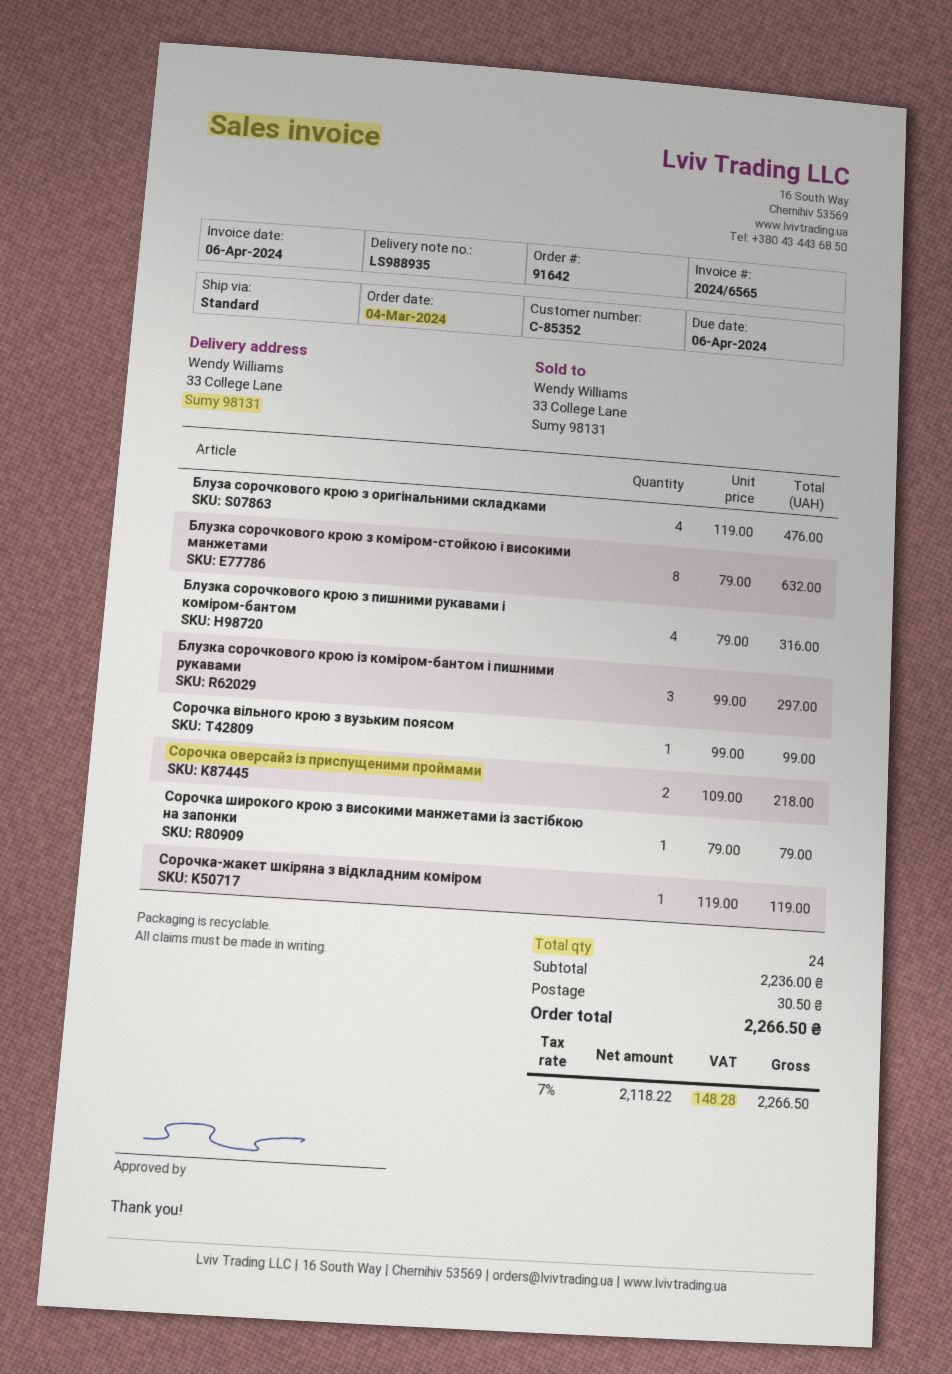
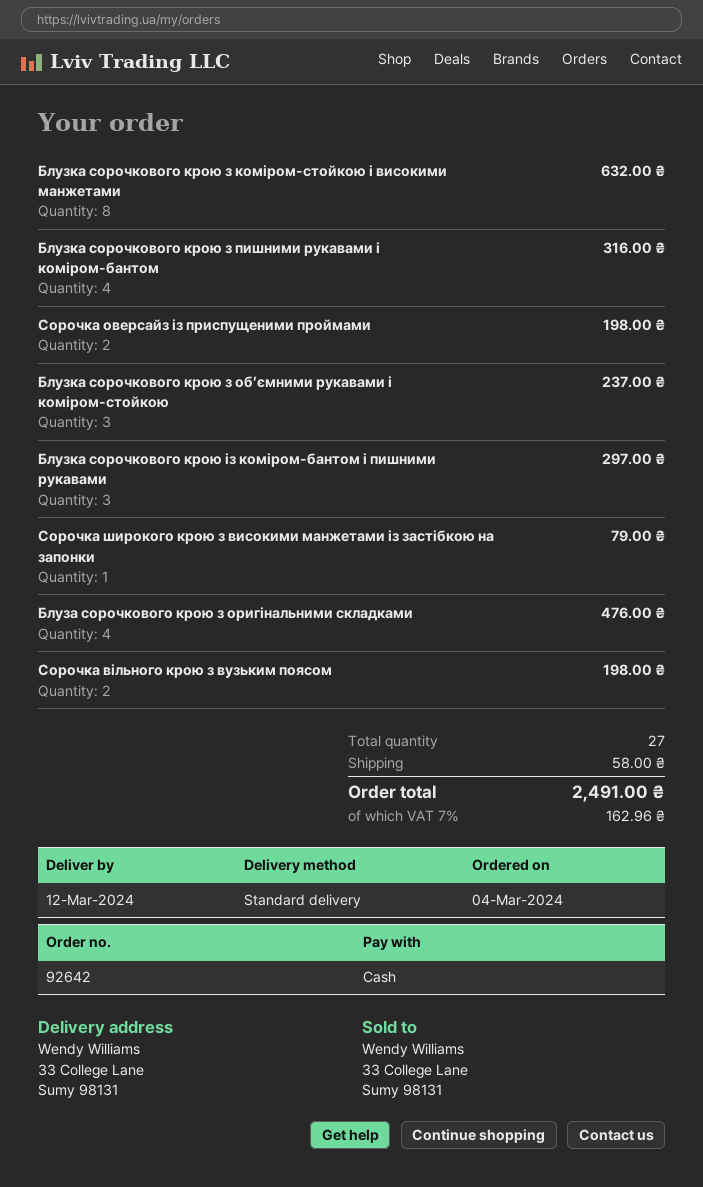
order number: 91642 -> 92642
Сорочка вільного крою з вузьким поясом: 1 for 99.00 -> 2 for 198.00
Сорочка оверсайз із приспущеними проймами: 2 for 218.00 -> 2 for 198.00
Сорочка-жакет шкіряна з відкладним коміром: 1 for 119.00 -> none
Блузка сорочкового крою з об’ємними рукавами і коміром-стойкою: none -> 3 for 237.00
total quantity: 24 -> 27
shipping: 30.50 -> 58.00
tax: 7% = 148.28 -> 7% = 162.96
total: 2266.50 -> 2491.00

